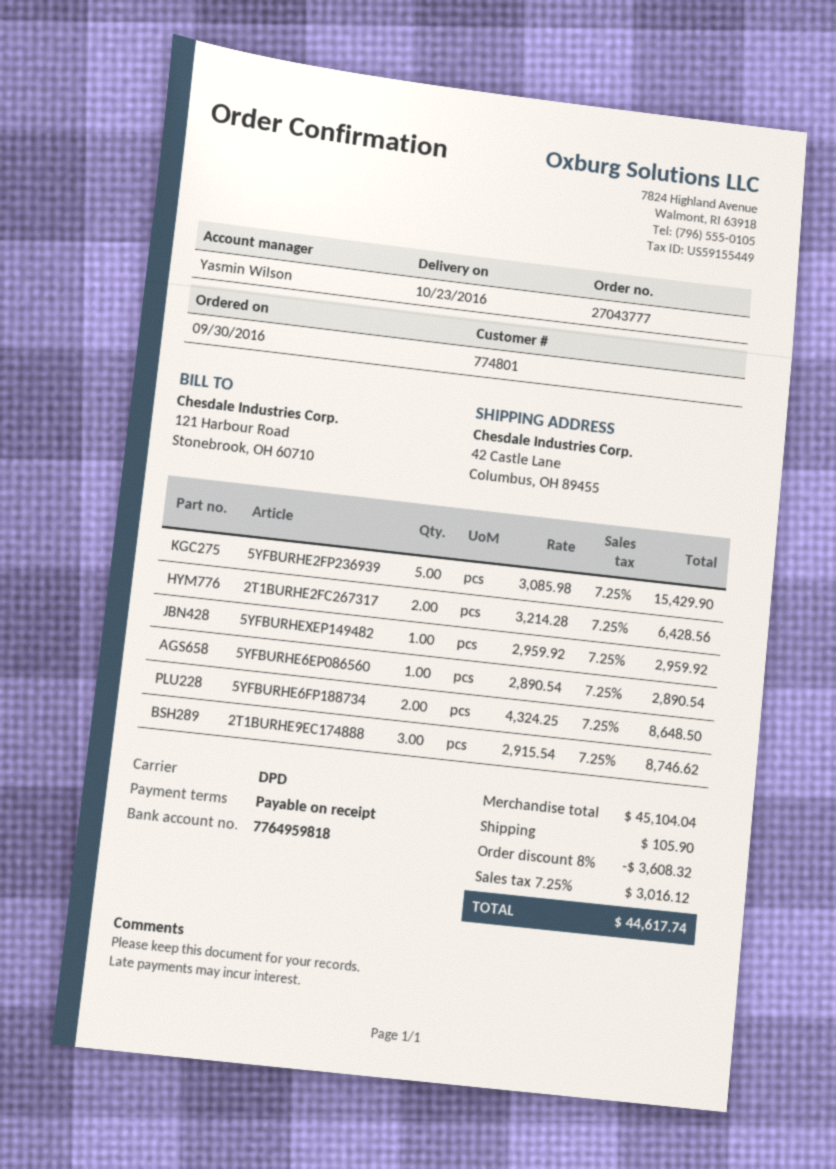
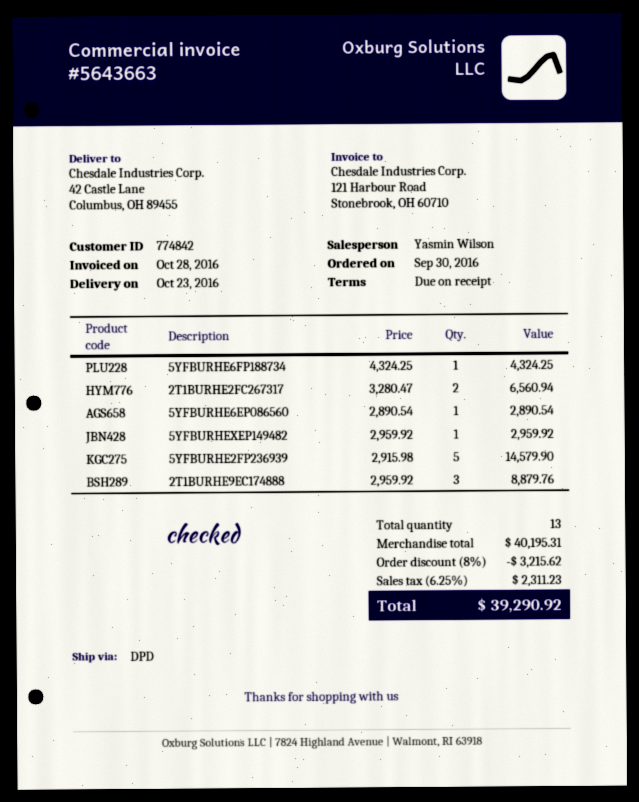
customer number: 774801 -> 774842
5YFBURHE2FP236939: 5 x 3085.98 = 15429.90 -> 5 x 2915.98 = 14579.90
2T1BURHE2FC267317: 2 x 3214.28 = 6428.56 -> 2 x 3280.47 = 6560.94
5YFBURHE6FP188734: 2 x 4324.25 = 8648.50 -> 1 x 4324.25 = 4324.25
2T1BURHE9EC174888: 3 x 2915.54 = 8746.62 -> 3 x 2959.92 = 8879.76
subtotal: 45104.04 -> 40195.31
discount: 8% = 3608.32 -> 8% = 3215.62
shipping: 105.90 -> none
tax: 7.25% = 3016.12 -> 6.25% = 2311.23
total: 44617.74 -> 39290.92

